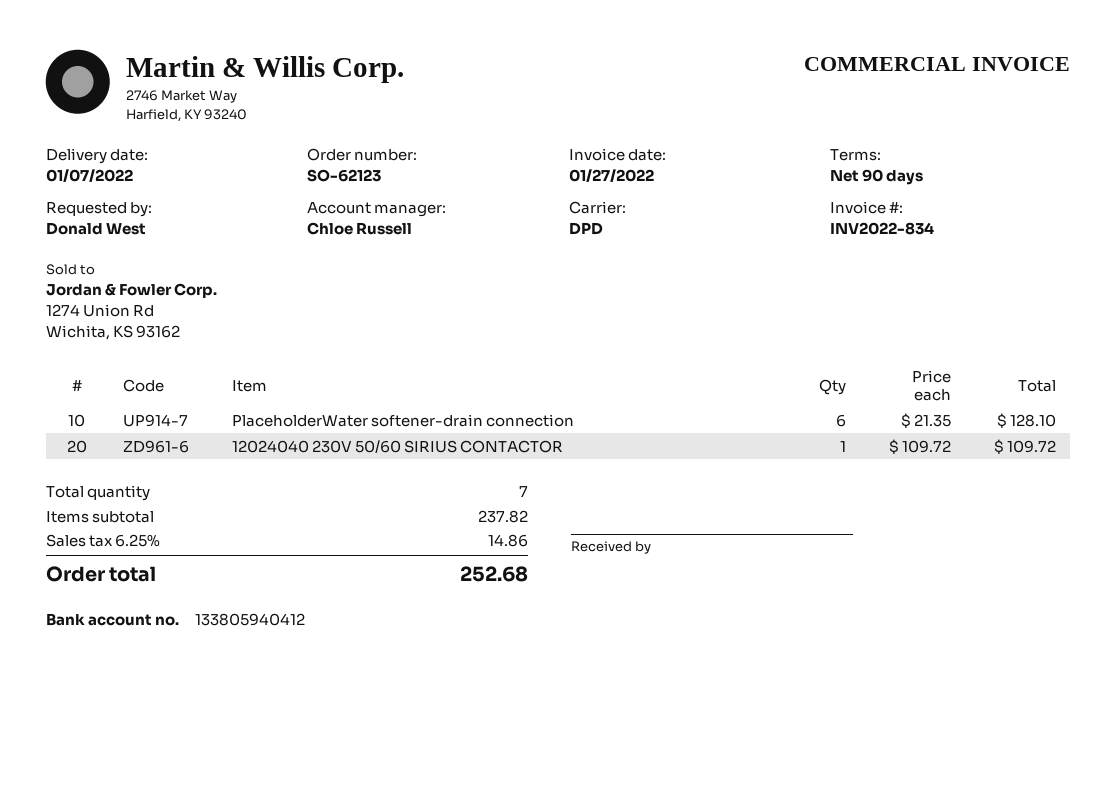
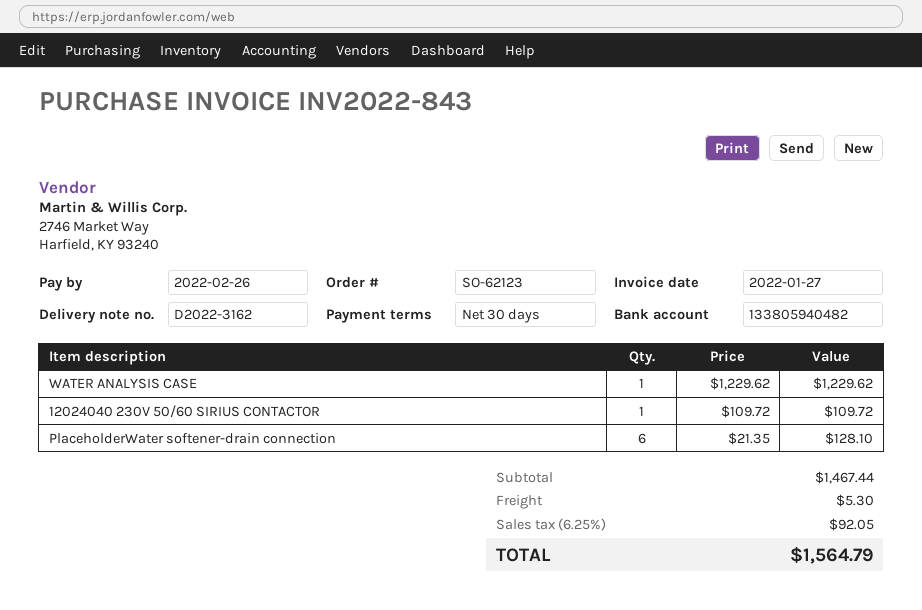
invoice number: INV2022-834 -> INV2022-843
payment terms: 90 days -> 30 days
bank account: 133805940412 -> 133805940482
WATER ANALYSIS CASE: none -> 1 x 1229.62 = 1229.62
subtotal: 237.82 -> 1467.44
shipping: none -> 5.30
tax: 6.25% = 14.86 -> 6.25% = 92.05
total: 252.68 -> 1564.79

